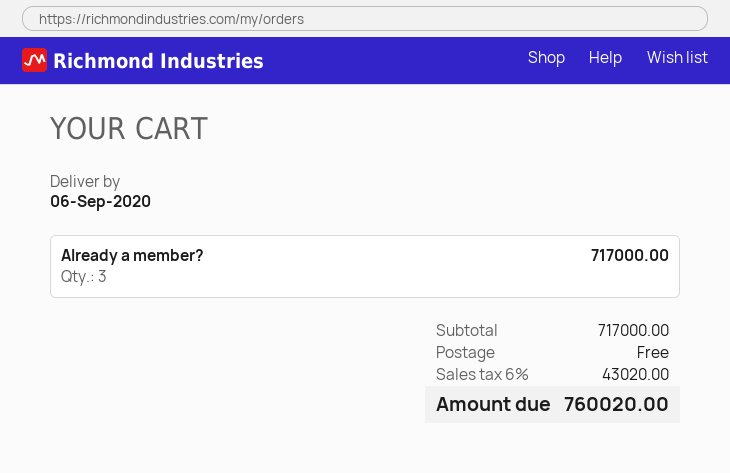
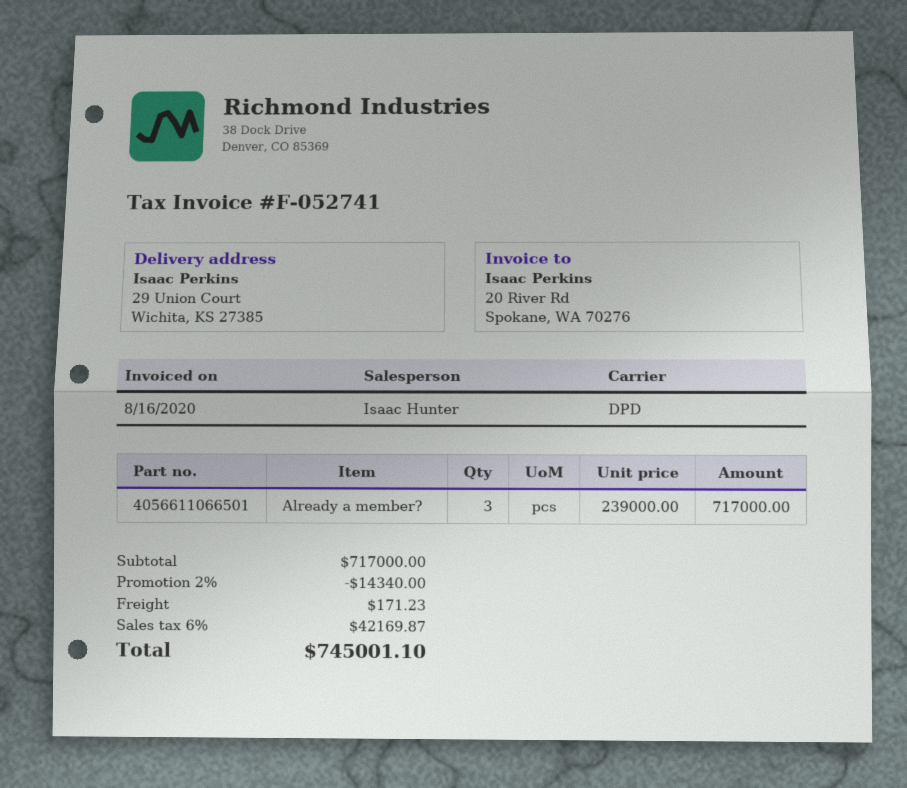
discount: none -> 2% = 14340.00
shipping: 0.00 -> 171.23
tax: 6% = 43020.00 -> 6% = 42169.87
total: 760020.00 -> 745001.10

